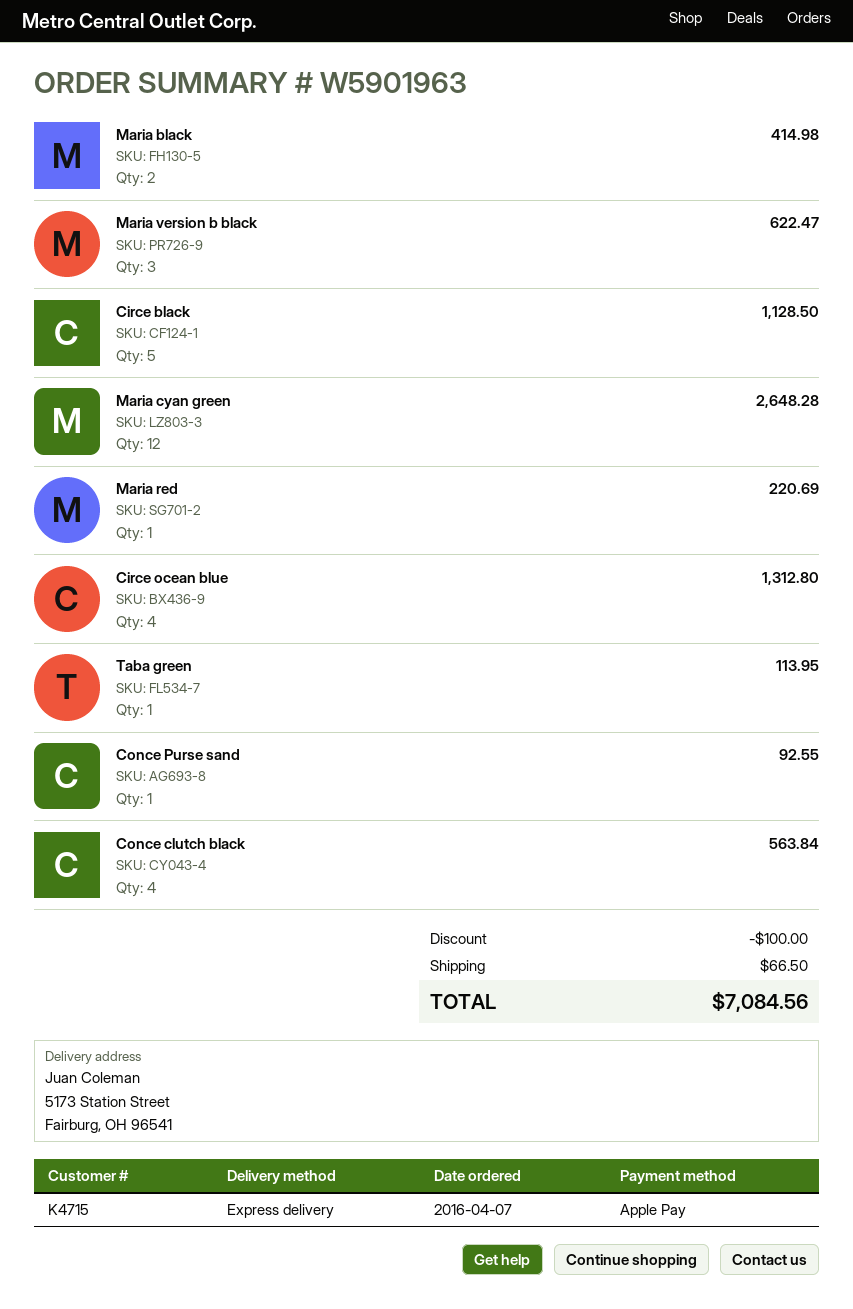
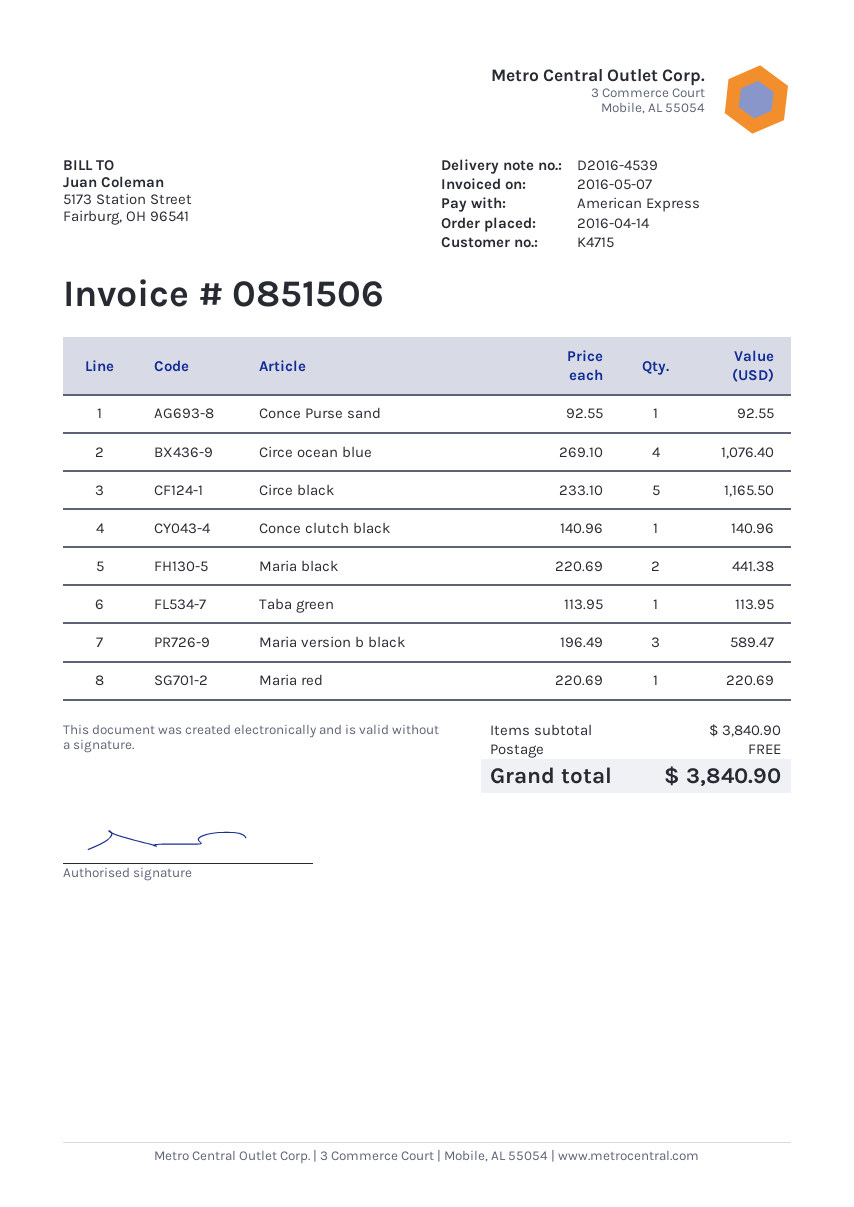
order date: 2016-04-07 -> 2016-04-14
payment method: Apple Pay -> American Express
Maria black: 2 for 414.98 -> 2 for 441.38
Maria version b black: 3 for 622.47 -> 3 for 589.47
Circe black: 5 for 1128.50 -> 5 for 1165.50
Maria cyan green: 12 for 2648.28 -> none
Circe ocean blue: 4 for 1312.80 -> 4 for 1076.40
Conce clutch black: 4 for 563.84 -> 1 for 140.96
discount: 100.00 -> none
shipping: 66.50 -> 0.00
total: 7084.56 -> 3840.90

